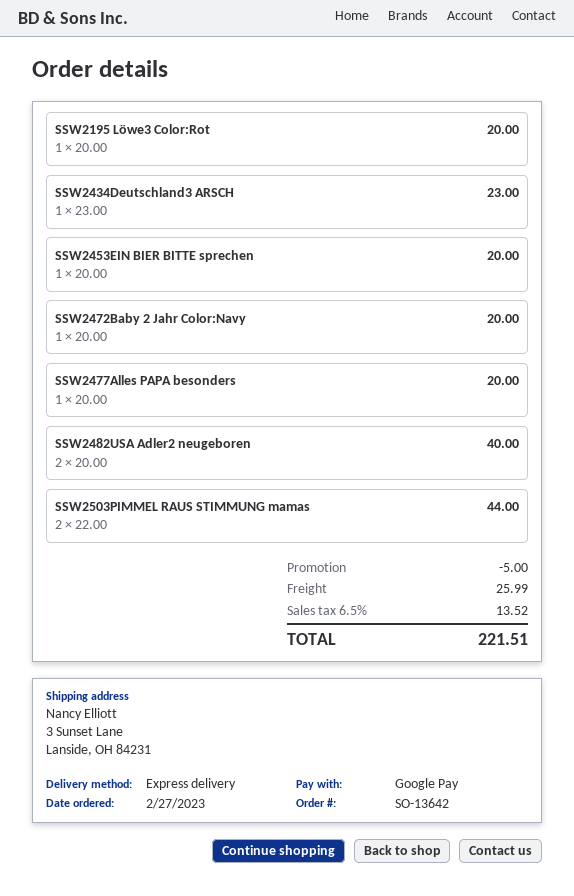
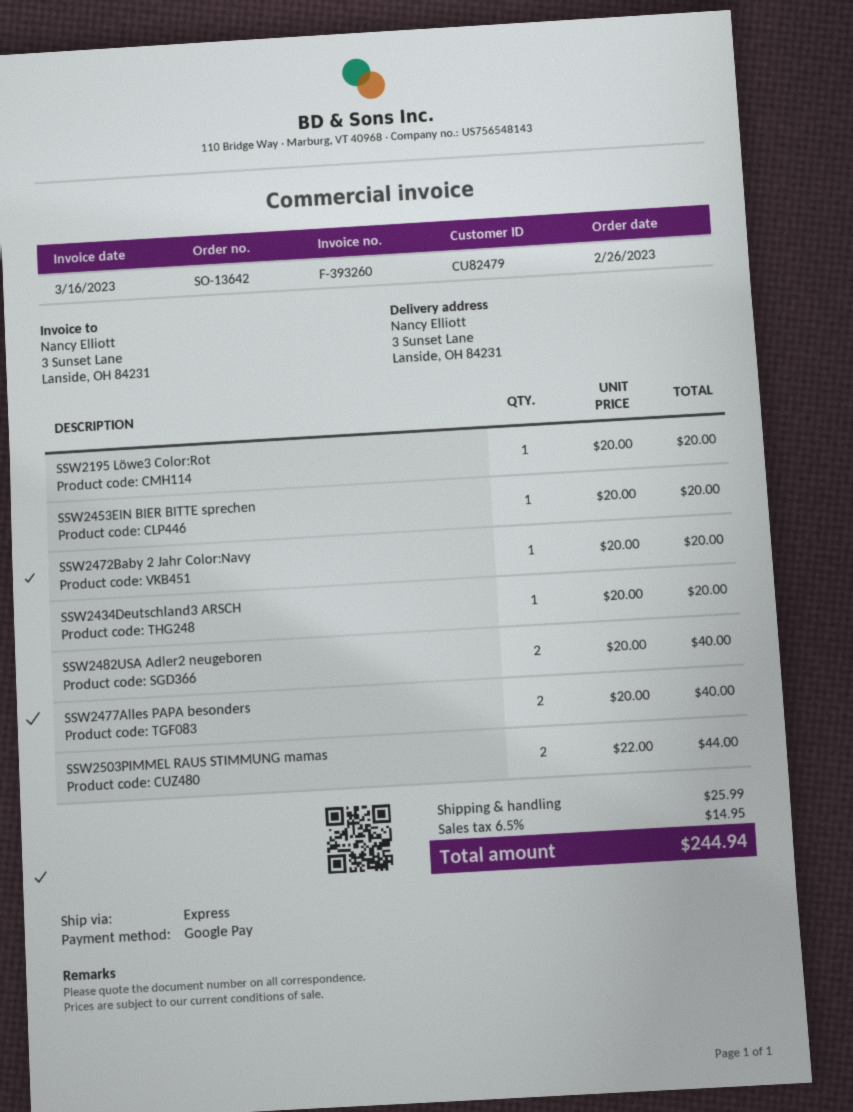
order date: 2023-02-27 -> 2023-02-26
SSW2434Deutschland3 ARSCH: 1 x 23.00 = 23.00 -> 1 x 20.00 = 20.00
SSW2477Alles PAPA besonders: 1 x 20.00 = 20.00 -> 2 x 20.00 = 40.00
discount: 5.00 -> none
tax: 6.5% = 13.52 -> 6.5% = 14.95
total: 221.51 -> 244.94

